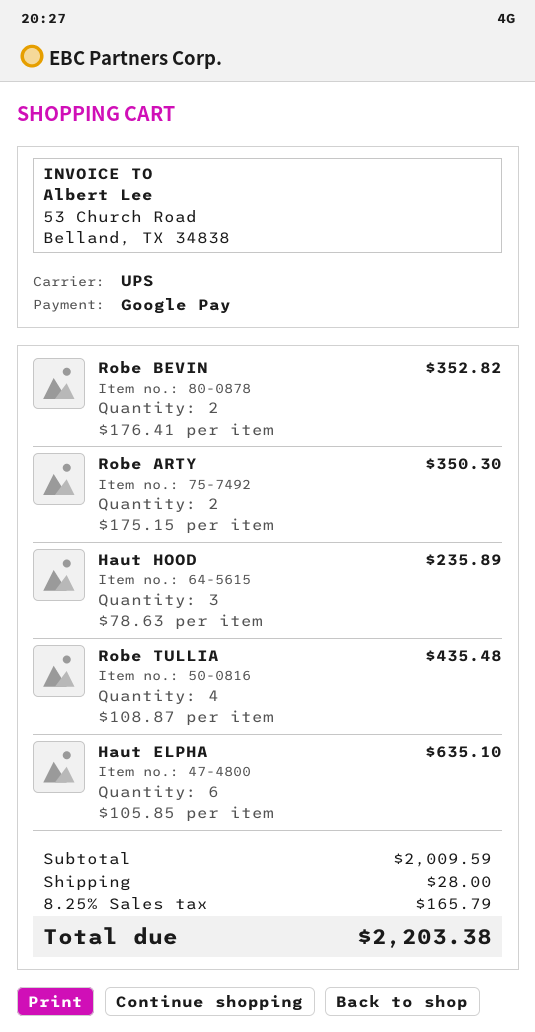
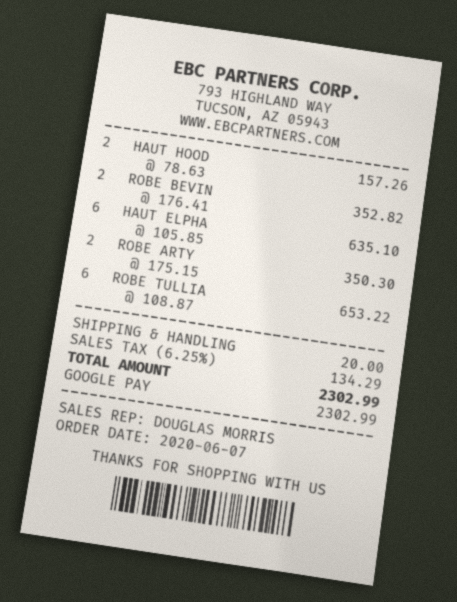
Haut HOOD: 3 x 78.63 = 235.89 -> 2 x 78.63 = 157.26
Robe TULLIA: 4 x 108.87 = 435.48 -> 6 x 108.87 = 653.22
shipping: 28.00 -> 20.00
tax: 8.25% = 165.79 -> 6.25% = 134.29
total: 2203.38 -> 2302.99

